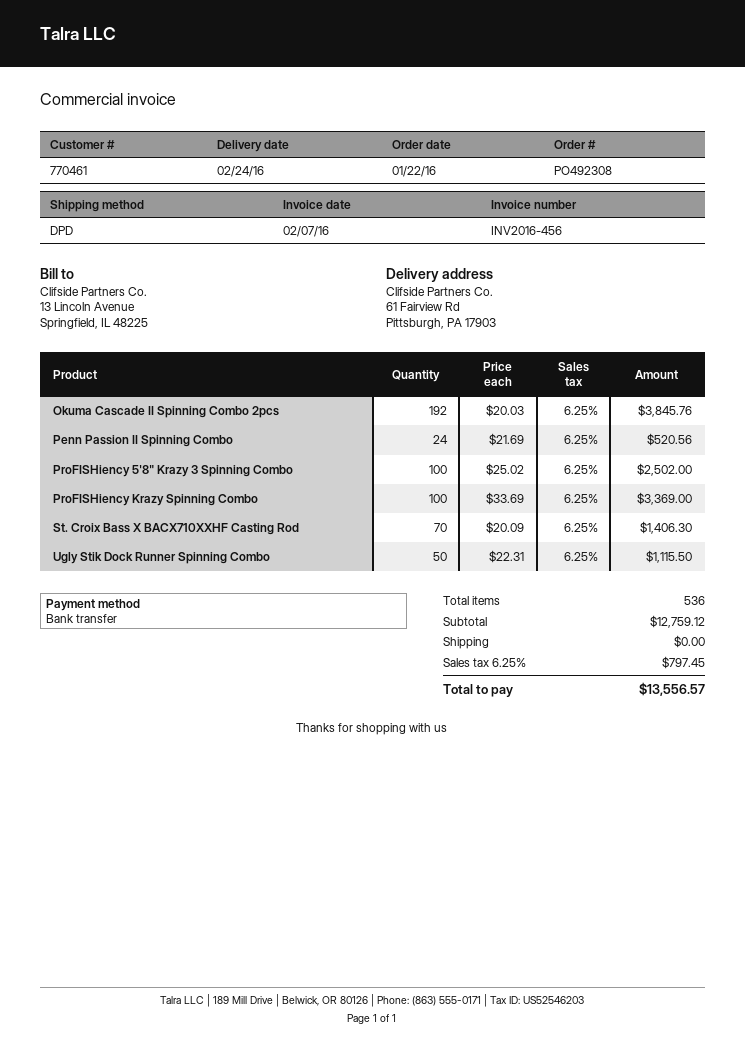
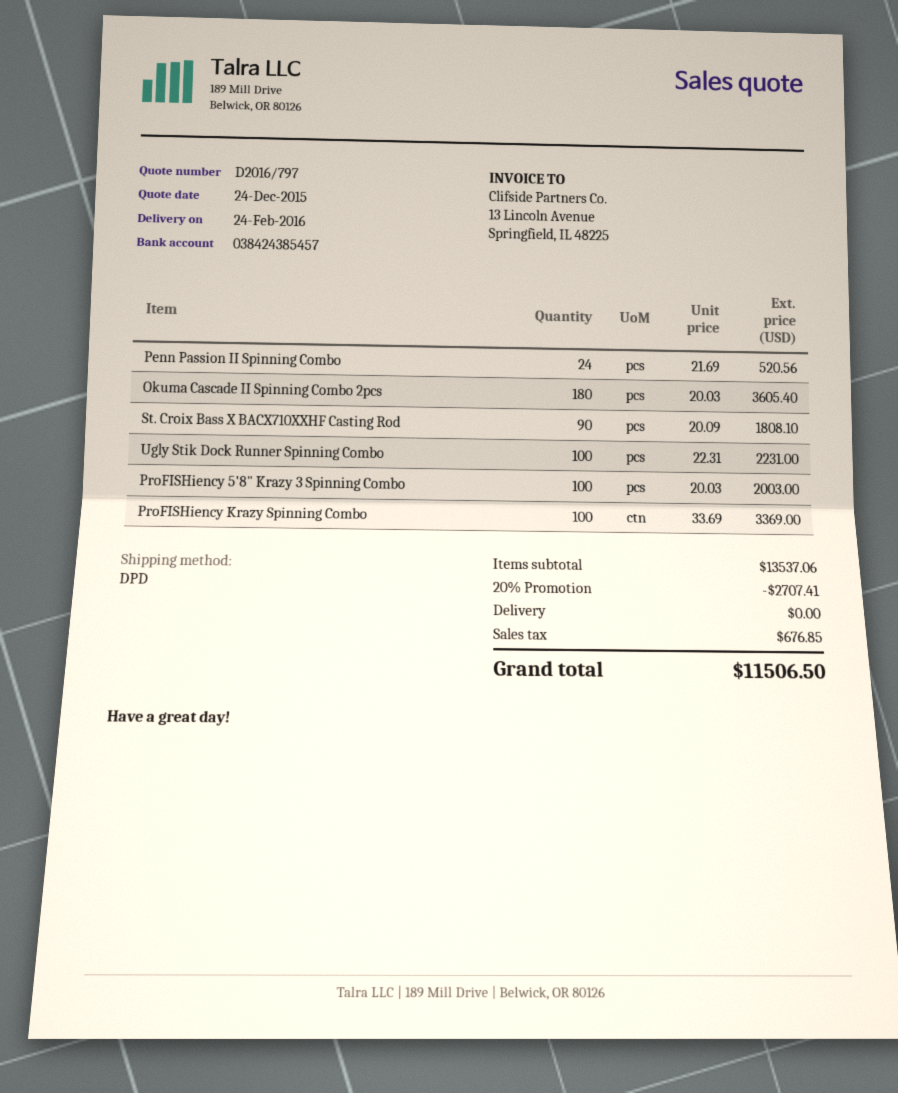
Okuma Cascade II Spinning Combo 2pcs: 192 x 20.03 = 3845.76 -> 180 x 20.03 = 3605.40
ProFISHiency 5'8" Krazy 3 Spinning Combo: 100 x 25.02 = 2502.00 -> 100 x 20.03 = 2003.00
St. Croix Bass X BACX710XXHF Casting Rod: 70 x 20.09 = 1406.30 -> 90 x 20.09 = 1808.10
Ugly Stik Dock Runner Spinning Combo: 50 x 22.31 = 1115.50 -> 100 x 22.31 = 2231.00
subtotal: 12759.12 -> 13537.06
discount: none -> 20% = 2707.41
tax: 797.45 -> 676.85
total: 13556.57 -> 11506.50

